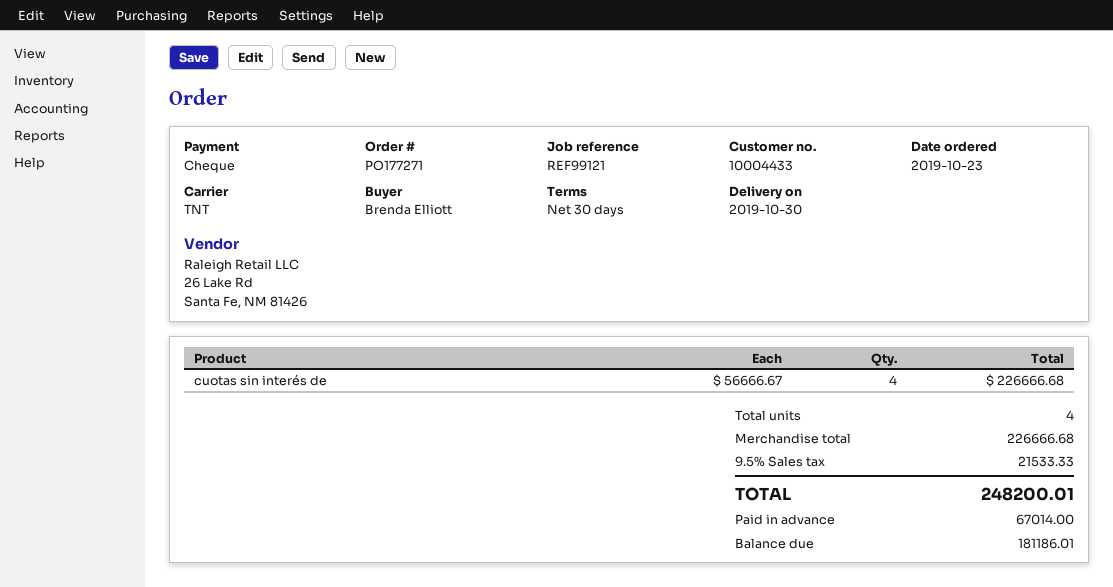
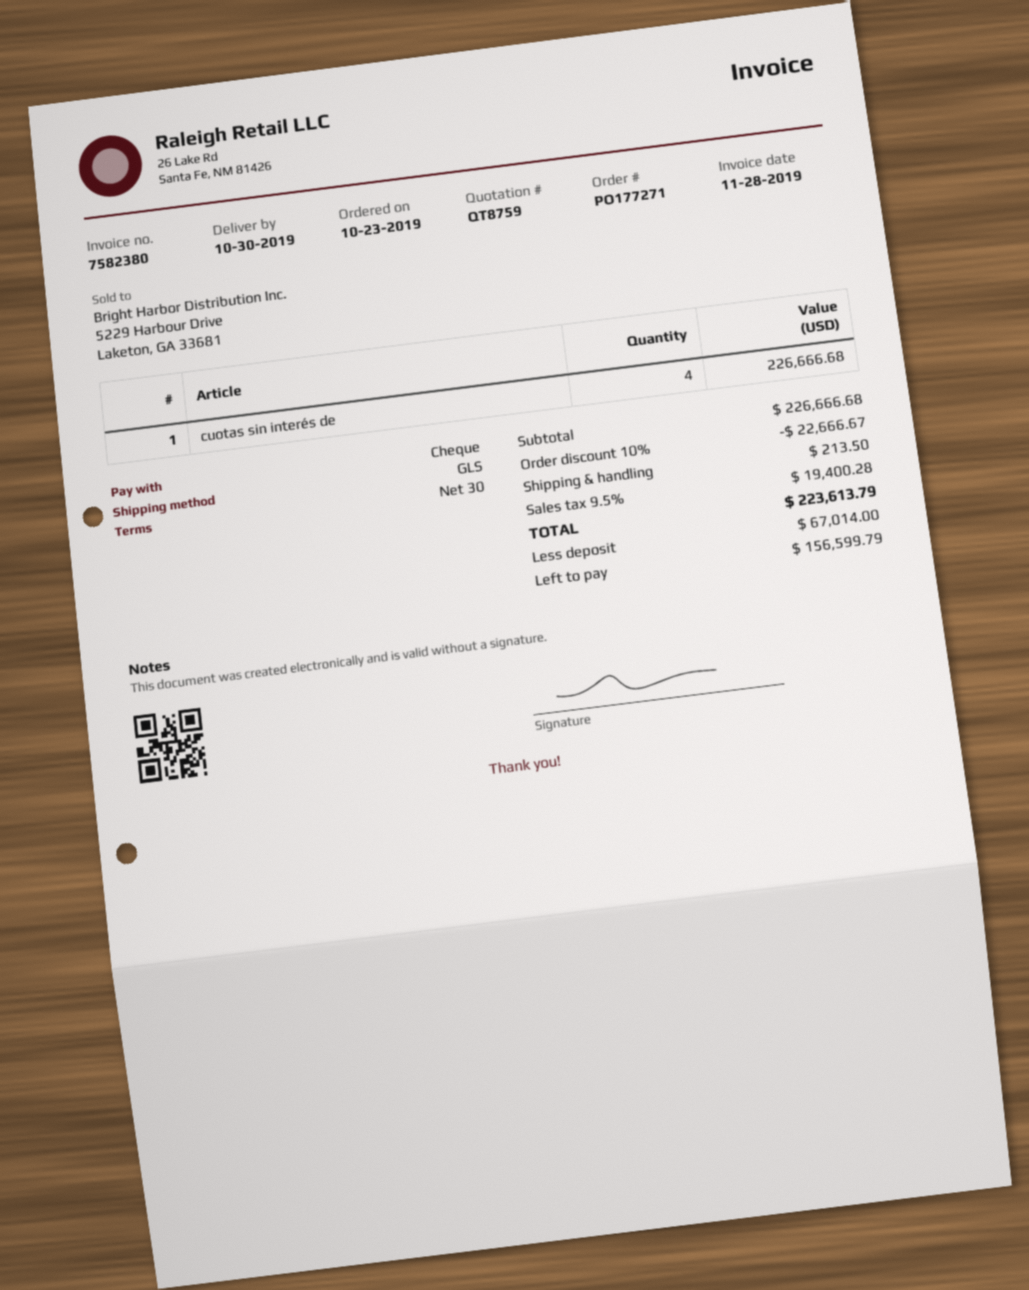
shipping method: TNT -> GLS
discount: none -> 10% = 22666.67
shipping: none -> 213.50
tax: 9.5% = 21533.33 -> 9.5% = 19400.28
total: 248200.01 -> 223613.79
balance: 181186.01 -> 156599.79

